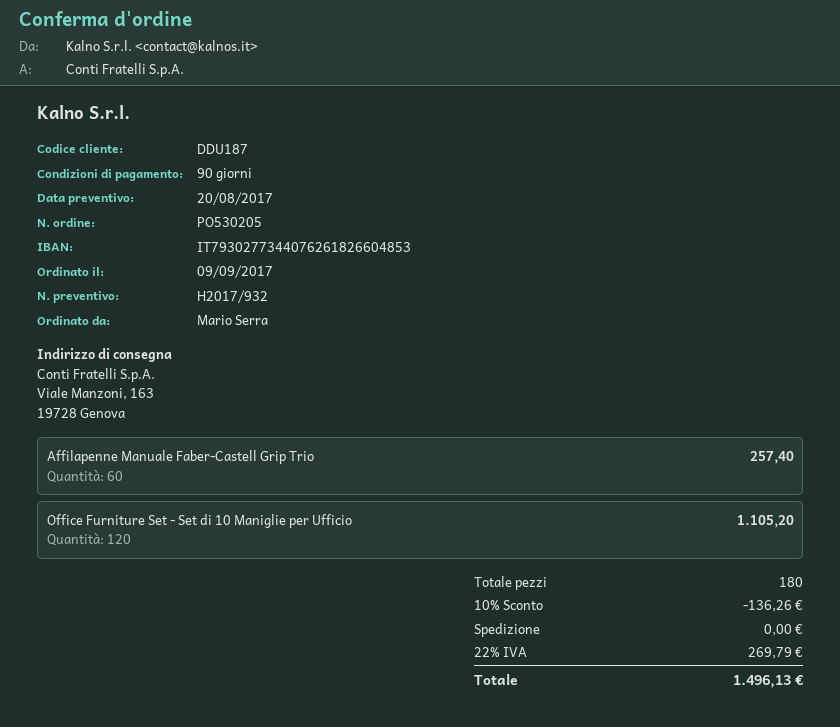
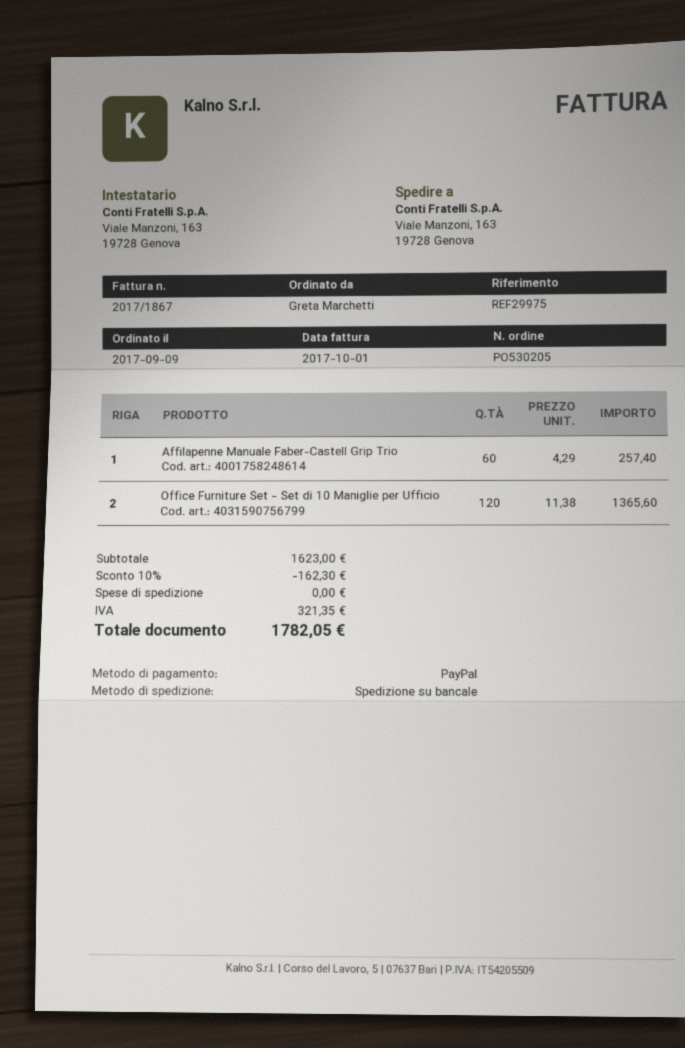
ordered by: Mario Serra -> Greta Marchetti
Office Furniture Set - Set di 10 Maniglie per Ufficio: 120 for 1105.20 -> 120 for 1365.60
discount: 10% = 136.26 -> 10% = 162.30
tax: 269.79 -> 321.35
total: 1496.13 -> 1782.05

